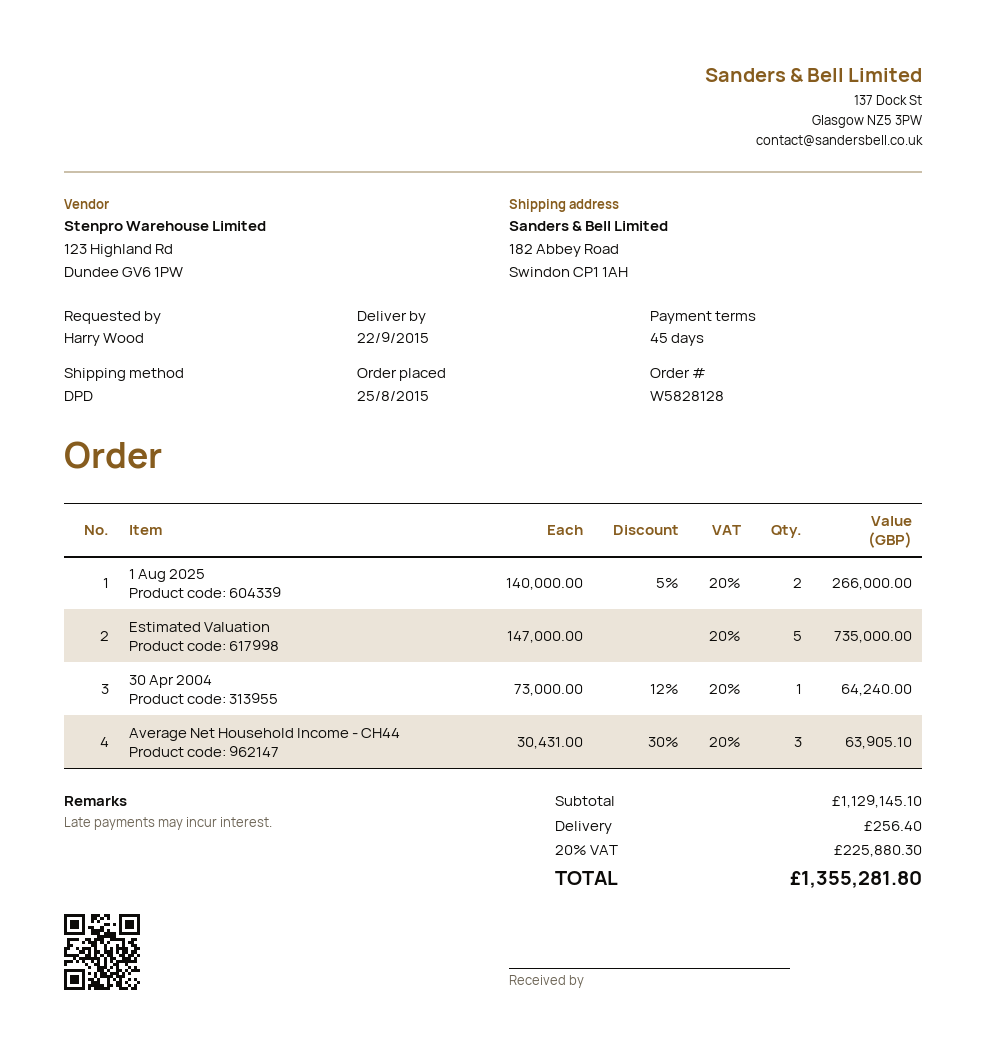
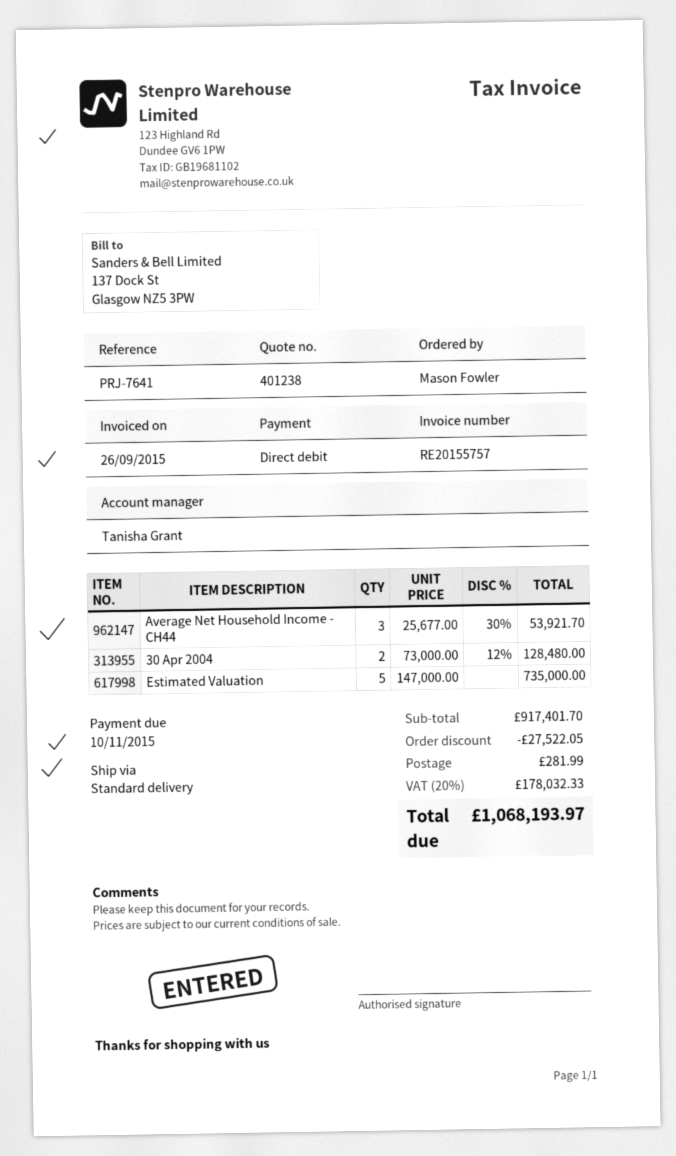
ordered by: Harry Wood -> Mason Fowler
shipping method: DPD -> standard
1 Aug 2025: 2 x 140000.00 - 5% = 266000.00 -> none
30 Apr 2004: 1 x 73000.00 - 12% = 64240.00 -> 2 x 73000.00 - 12% = 128480.00
Average Net Household Income - CH44: 3 x 30431.00 - 30% = 63905.10 -> 3 x 25677.00 - 30% = 53921.70
subtotal: 1129145.10 -> 917401.70
discount: none -> 27522.05
shipping: 256.40 -> 281.99
tax: 20% = 225880.30 -> 20% = 178032.33
total: 1355281.80 -> 1068193.97

